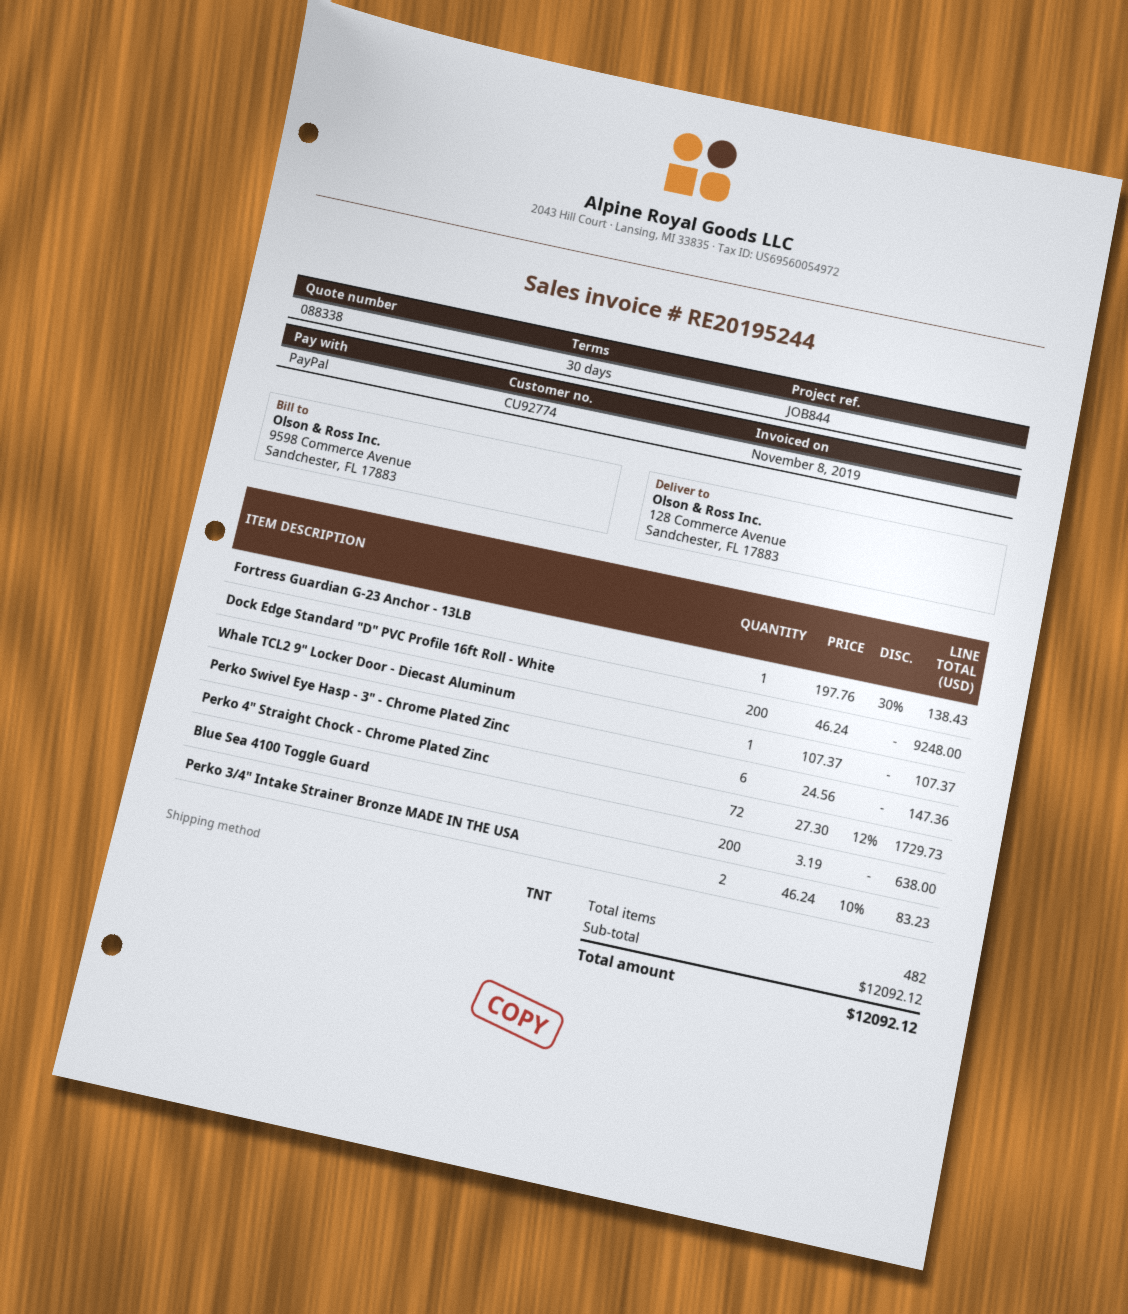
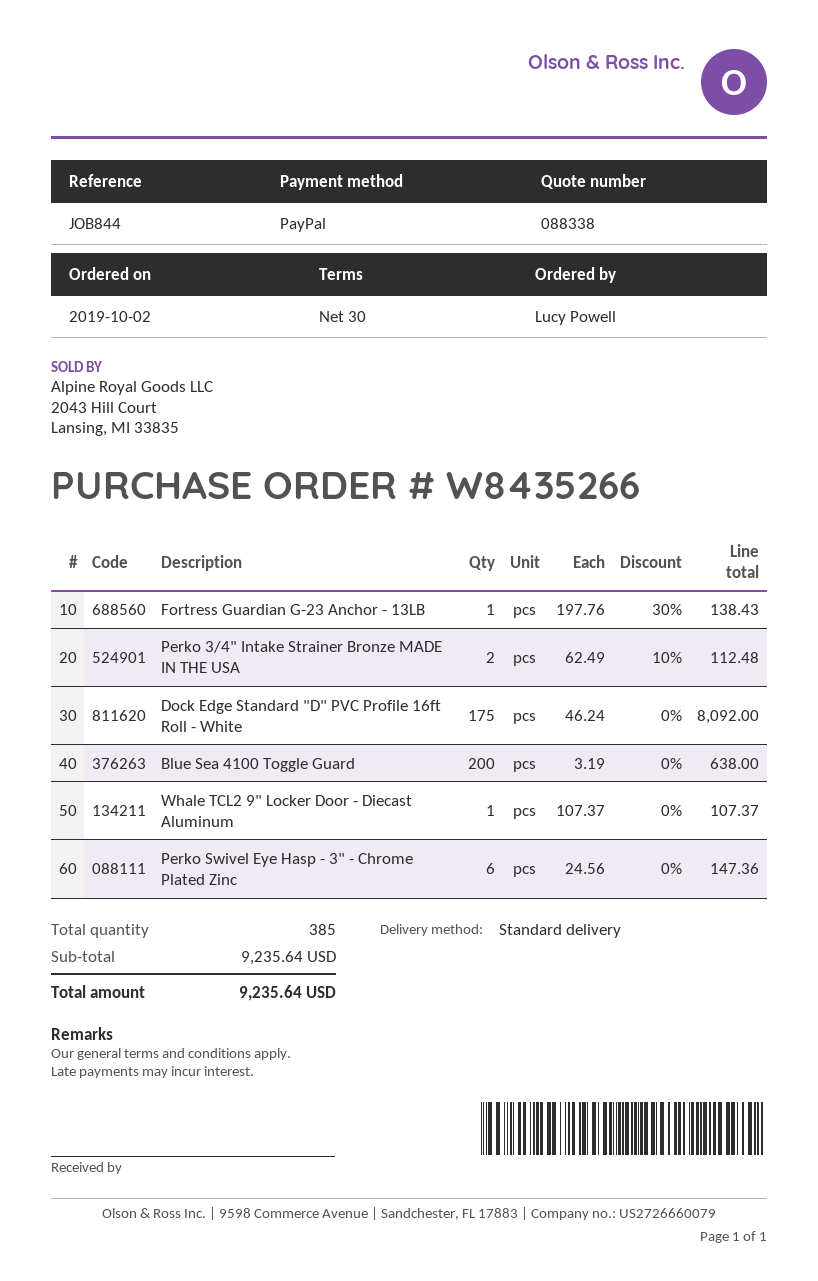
shipping method: TNT -> standard
Dock Edge Standard "D" PVC Profile 16ft Roll - White: 200 x 46.24 = 9248.00 -> 175 x 46.24 = 8092.00
Perko 4" Straight Chock - Chrome Plated Zinc: 72 x 27.30 - 12% = 1729.73 -> none
Perko 3/4" Intake Strainer Bronze MADE IN THE USA: 2 x 46.24 - 10% = 83.23 -> 2 x 62.49 - 10% = 112.48
total quantity: 482 -> 385
subtotal: 12092.12 -> 9235.64
total: 12092.12 -> 9235.64

